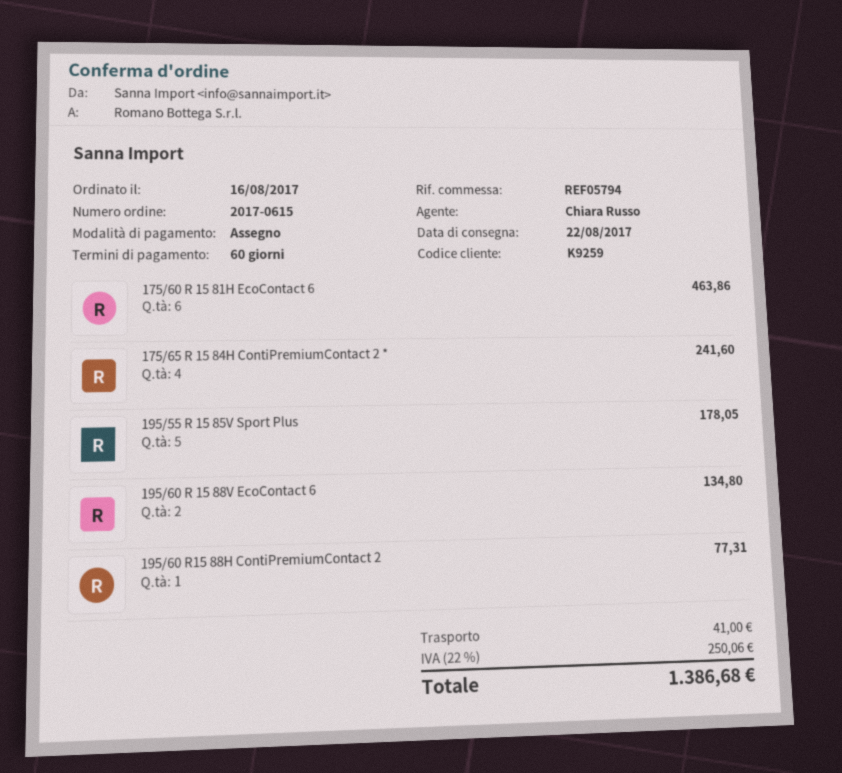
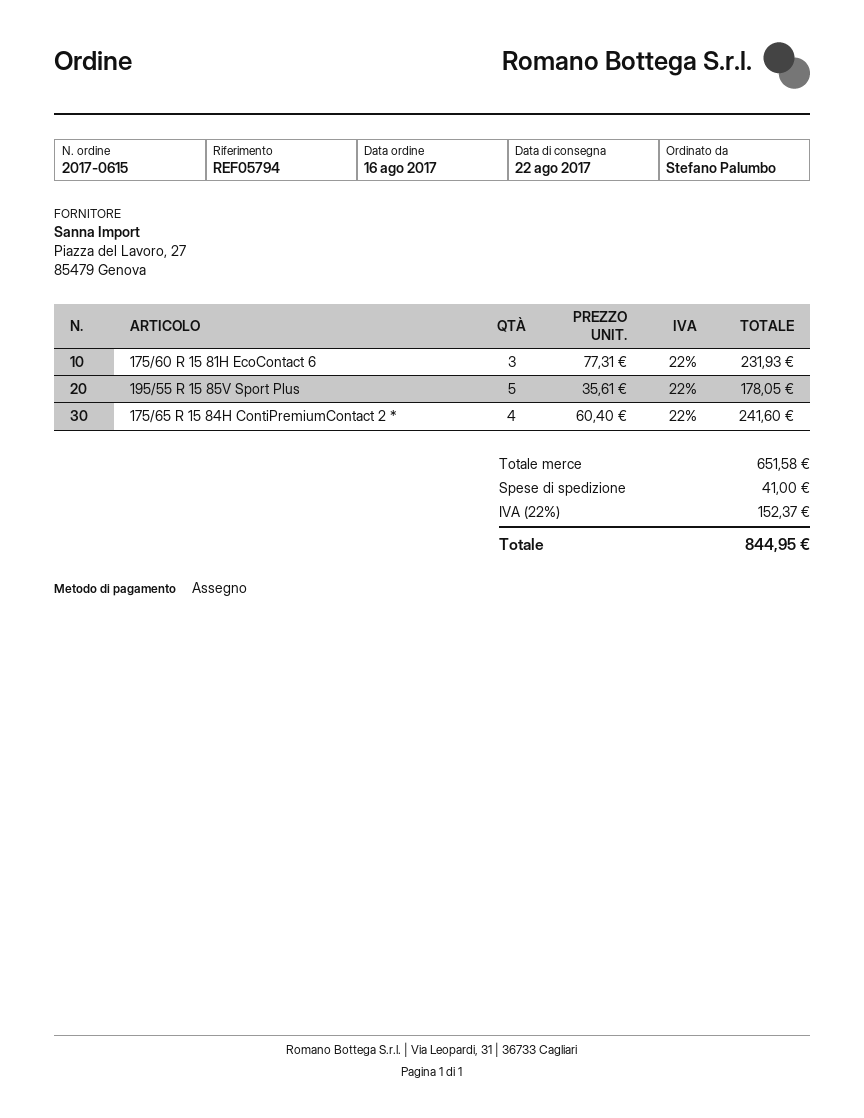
175/60 R 15 81H EcoContact 6: 6 for 463.86 -> 3 for 231.93
195/60 R 15 88V EcoContact 6: 2 for 134.80 -> none
195/60 R15 88H ContiPremiumContact 2: 1 for 77.31 -> none
tax: 22% = 250.06 -> 22% = 152.37
total: 1386.68 -> 844.95

